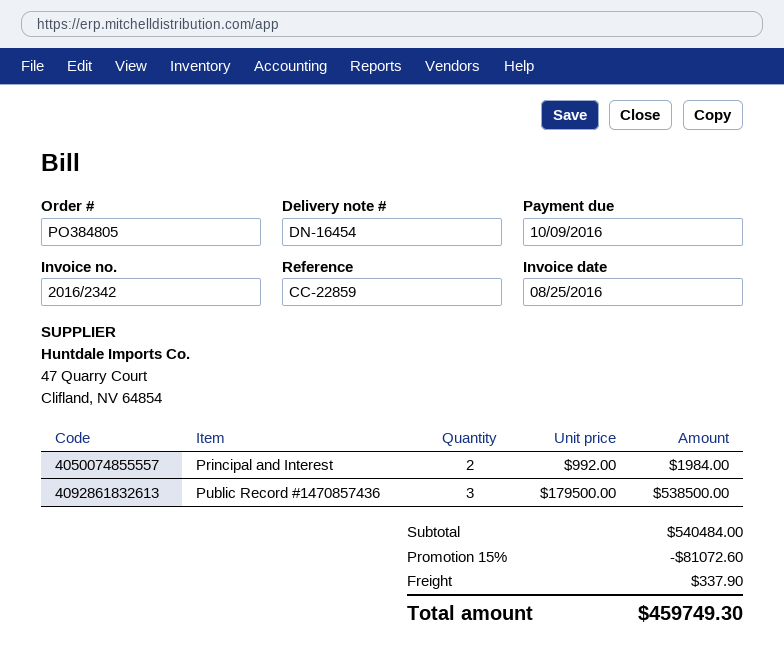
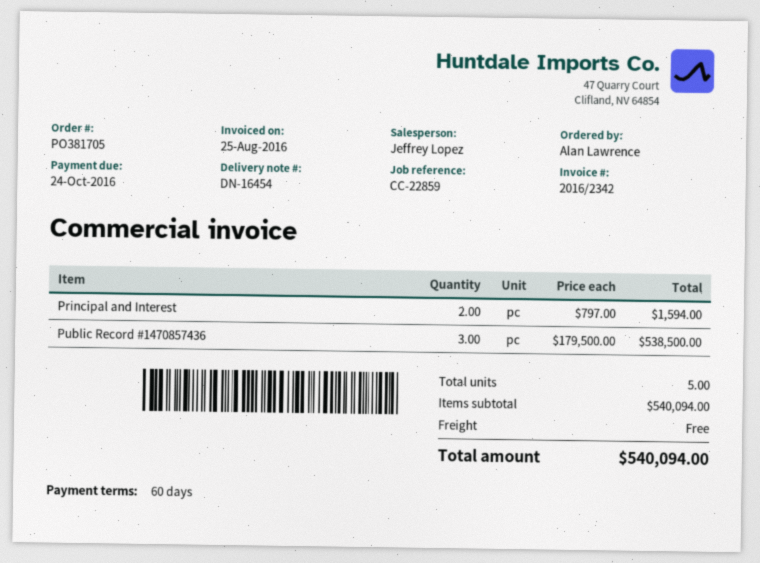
order number: PO384805 -> PO381705
due date: 2016-10-09 -> 2016-10-24
Principal and Interest: 2 x 992.00 = 1984.00 -> 2 x 797.00 = 1594.00
subtotal: 540484.00 -> 540094.00
discount: 15% = 81072.60 -> none
shipping: 337.90 -> 0.00
total: 459749.30 -> 540094.00

